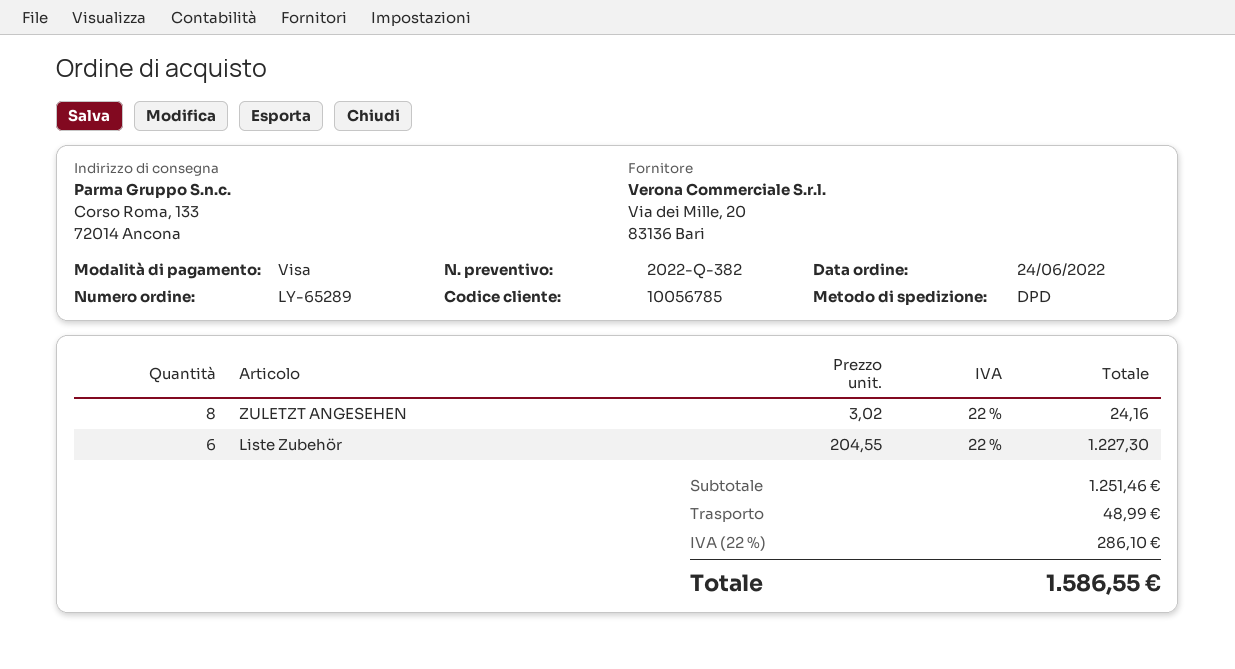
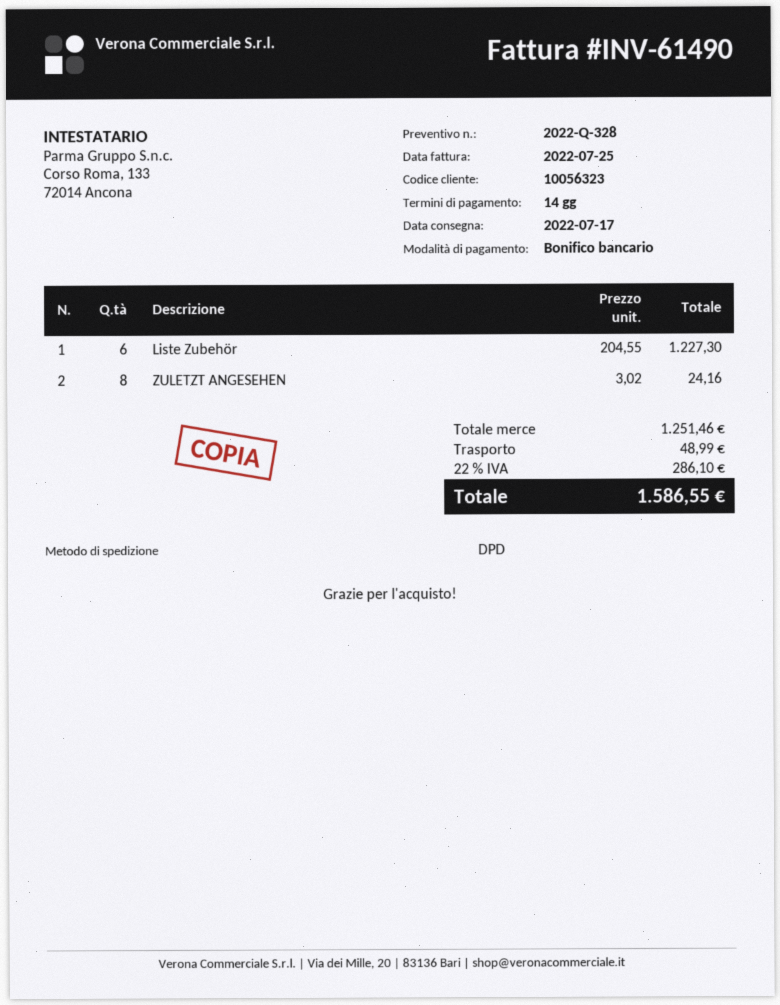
quote number: 2022-Q-382 -> 2022-Q-328
customer number: 10056785 -> 10056323
payment method: Visa -> bank transfer

